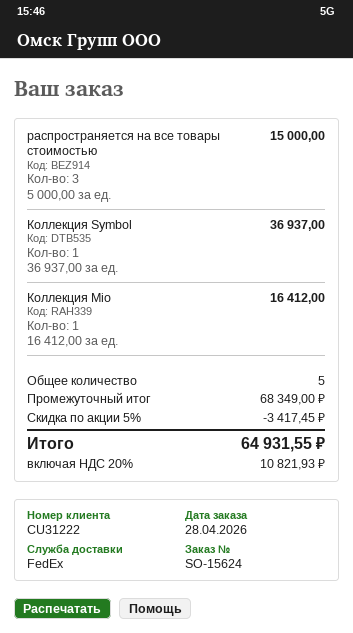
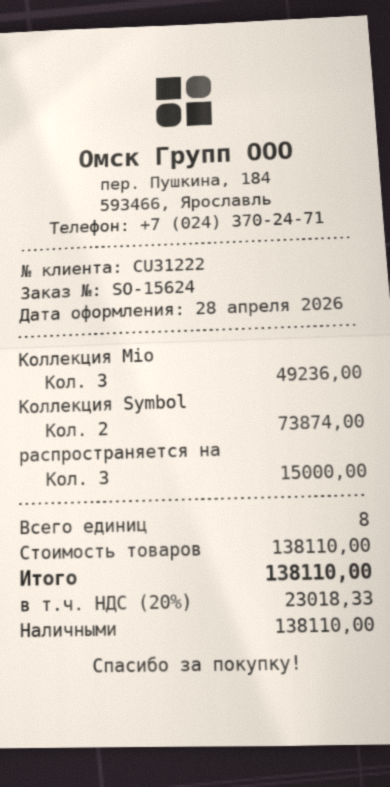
Коллекция Symbol: 1 for 36937.00 -> 2 for 73874.00
Коллекция Mio: 1 for 16412.00 -> 3 for 49236.00
total quantity: 5 -> 8
subtotal: 68349.00 -> 138110.00
discount: 5% = 3417.45 -> none
tax: 20% = 10821.93 -> 20% = 23018.33
total: 64931.55 -> 138110.00

